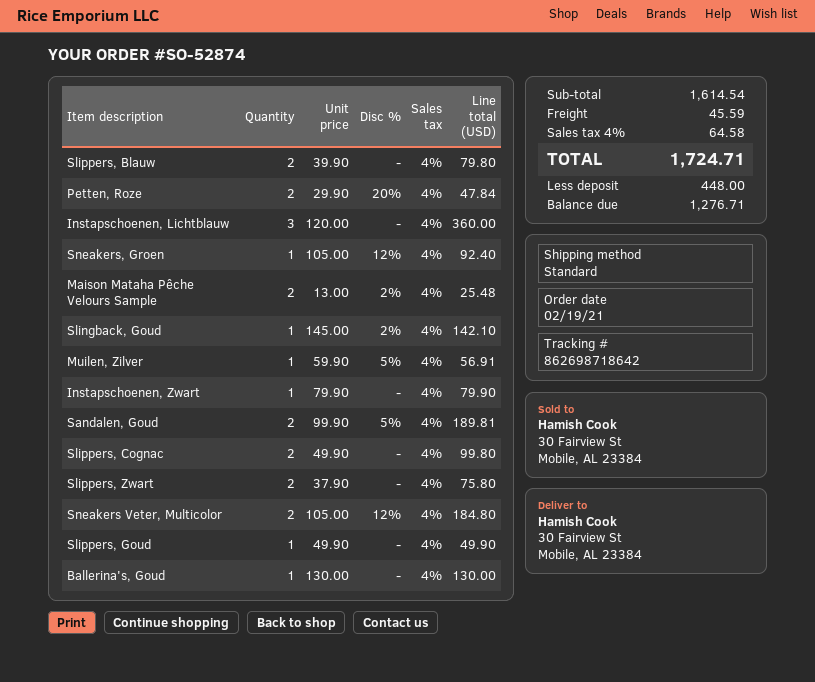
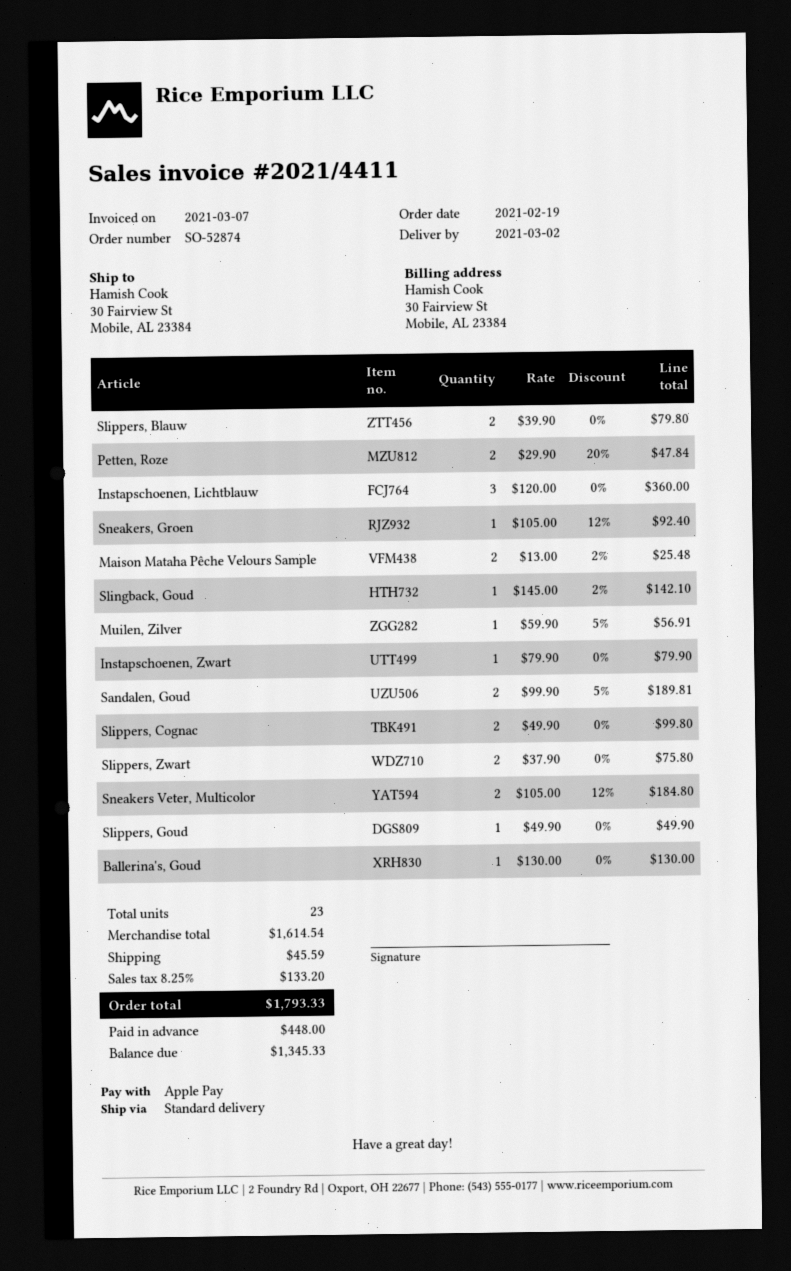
tax: 4% = 64.58 -> 8.25% = 133.20
total: 1724.71 -> 1793.33
balance: 1276.71 -> 1345.33

